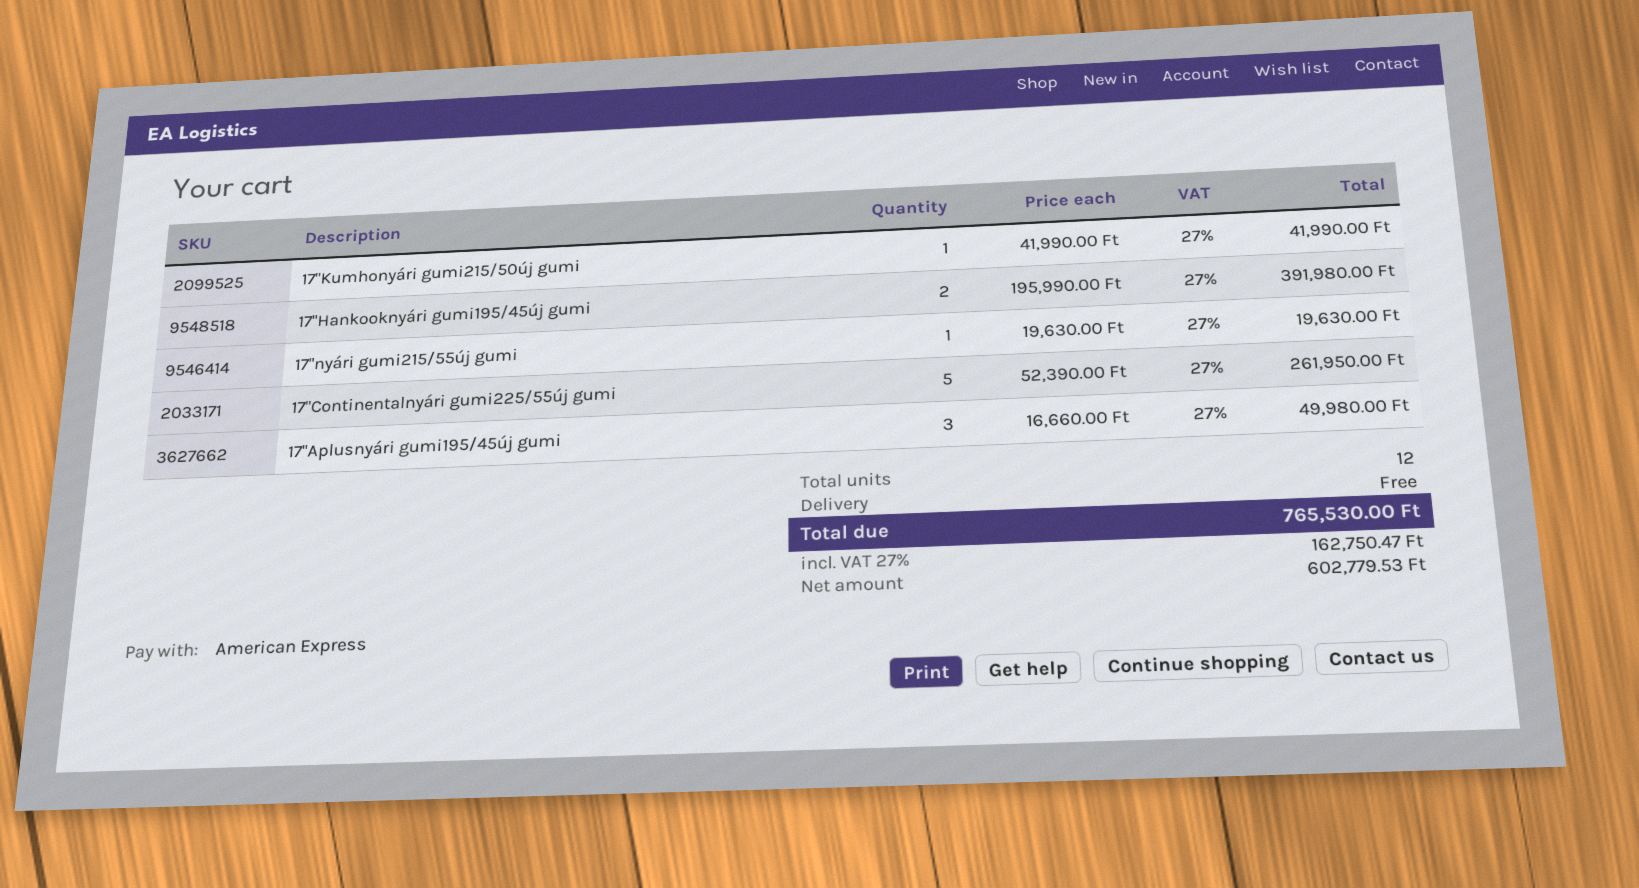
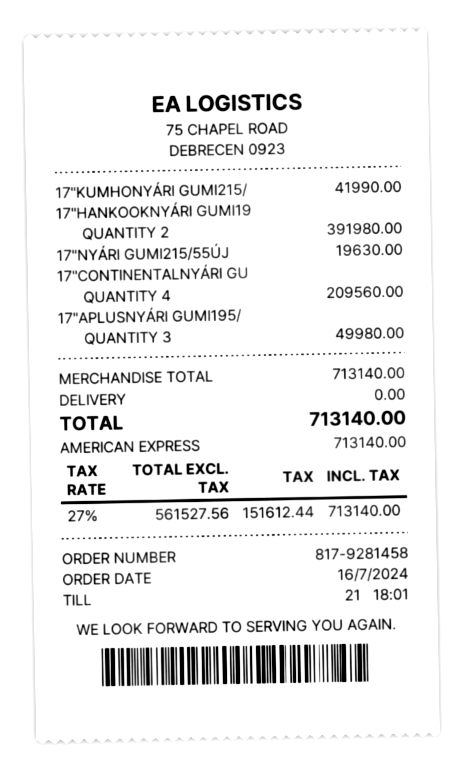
17"Continentalnyári gumi225/55új gumi: 5 for 261950.00 -> 4 for 209560.00
net: 602779.53 -> 561527.56
tax: 27% = 162750.47 -> 27% = 151612.44
total: 765530.00 -> 713140.00

